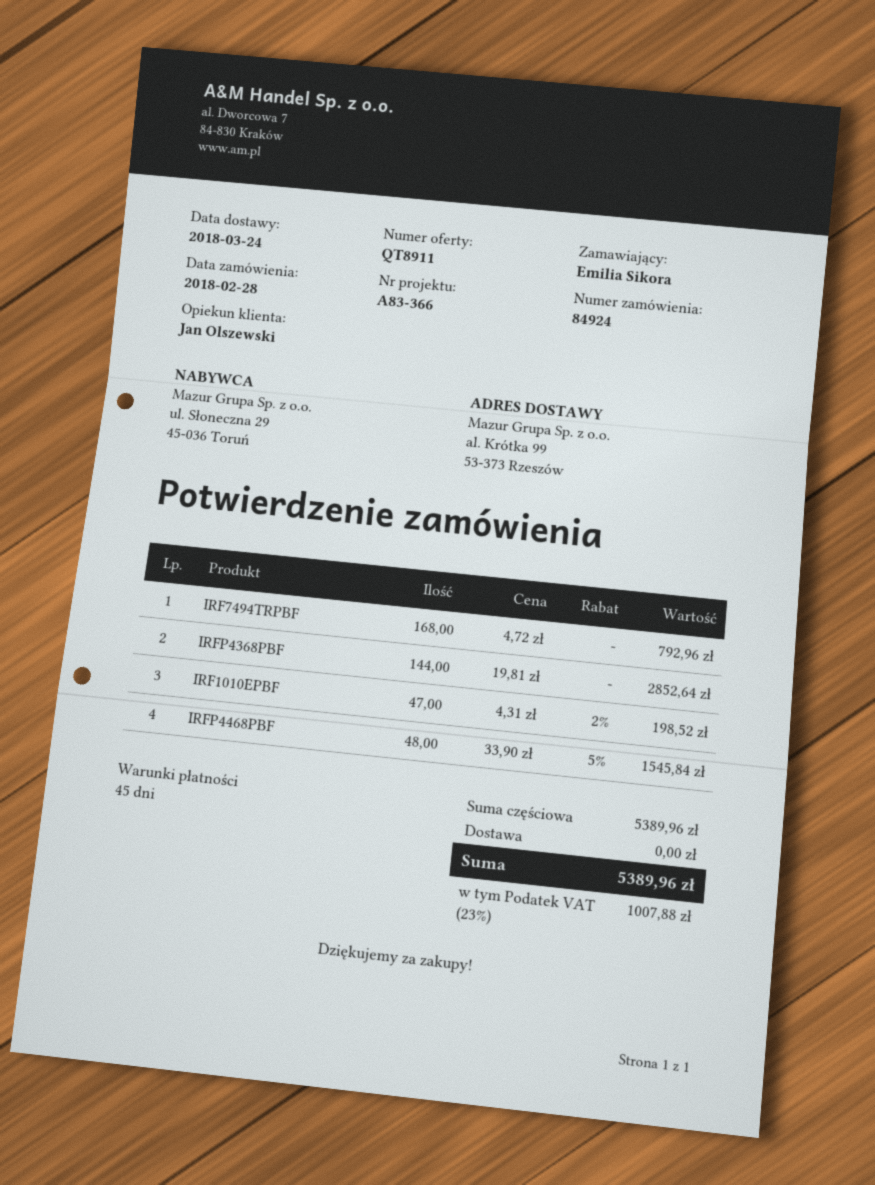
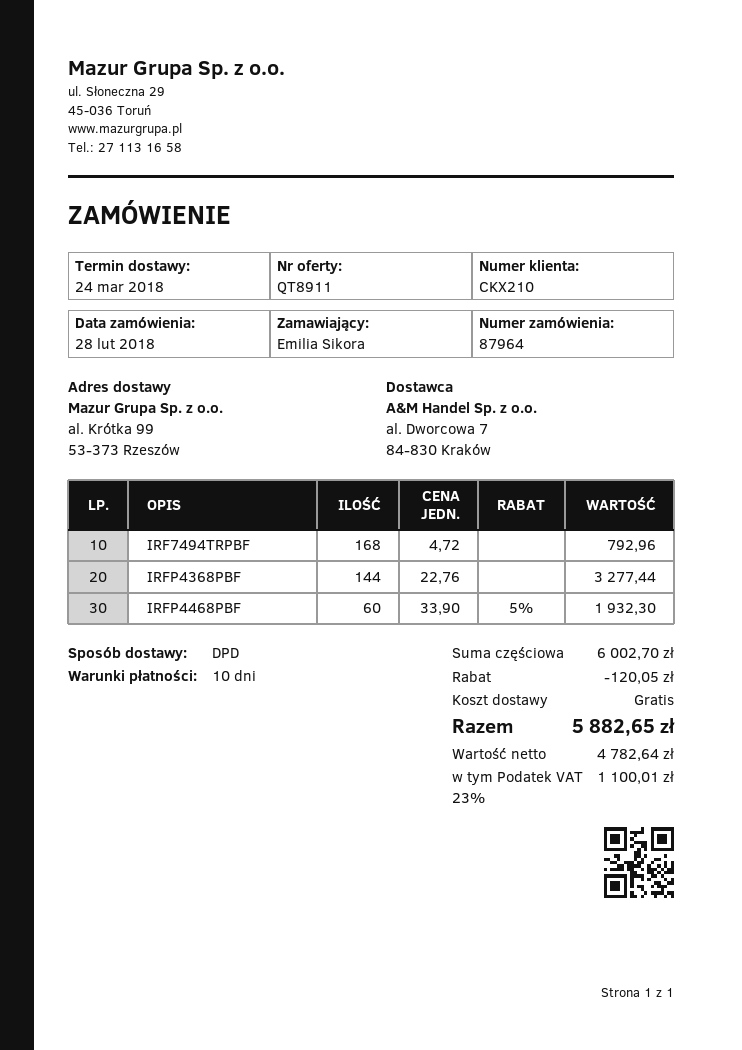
order number: 84924 -> 87964
payment terms: 45 days -> 10 days
IRFP4368PBF: 144 x 19.81 = 2852.64 -> 144 x 22.76 = 3277.44
IRF1010EPBF: 47 x 4.31 - 2% = 198.52 -> none
IRFP4468PBF: 48 x 33.90 - 5% = 1545.84 -> 60 x 33.90 - 5% = 1932.30
subtotal: 5389.96 -> 6002.70
discount: none -> 120.05
tax: 23% = 1007.88 -> 23% = 1100.01
total: 5389.96 -> 5882.65

